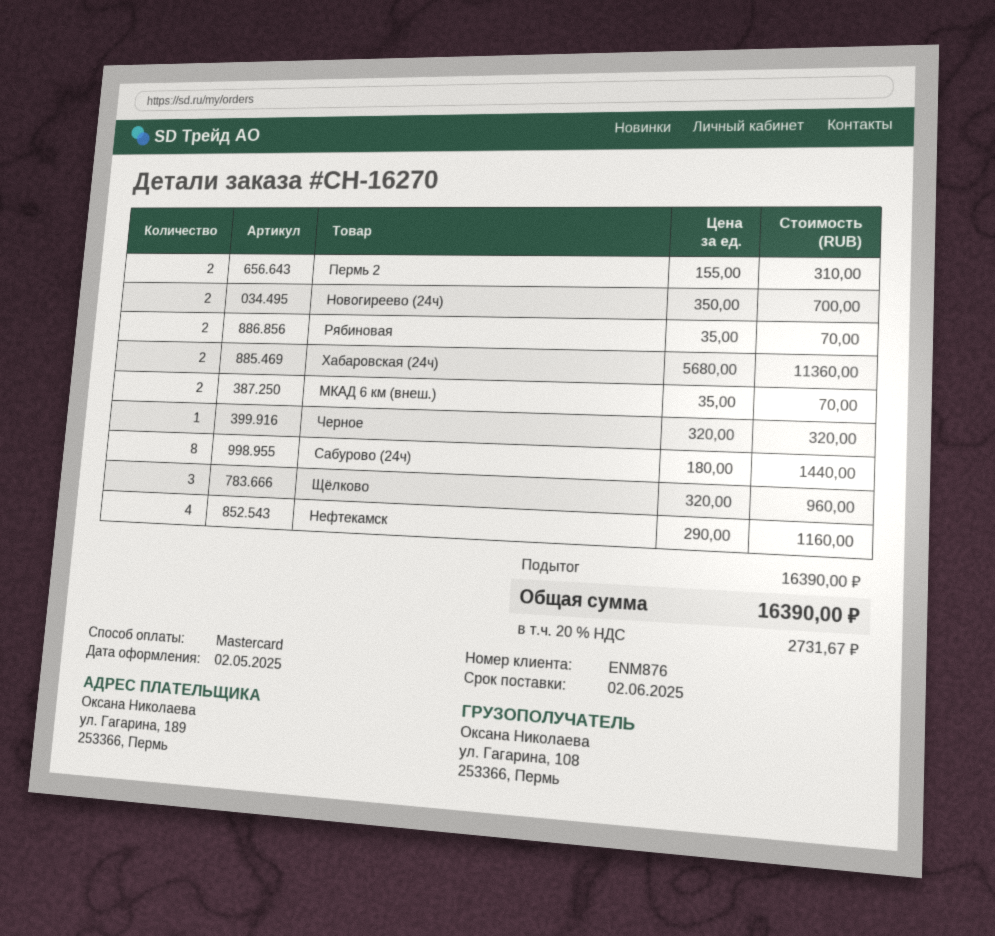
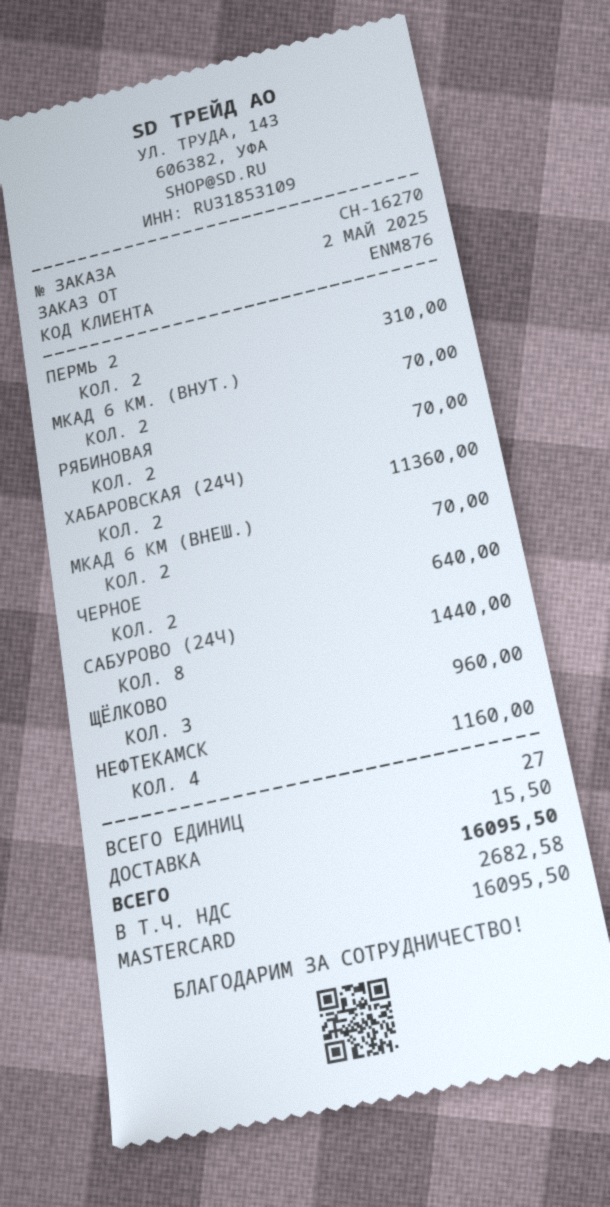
Новогиреево (24ч): 2 for 700.00 -> none
Черное: 1 for 320.00 -> 2 for 640.00
МКАД 6 КМ. (ВНУТ.): none -> 2 for 70.00
shipping: none -> 15.50
tax: 2731.67 -> 2682.58
total: 16390.00 -> 16095.50

